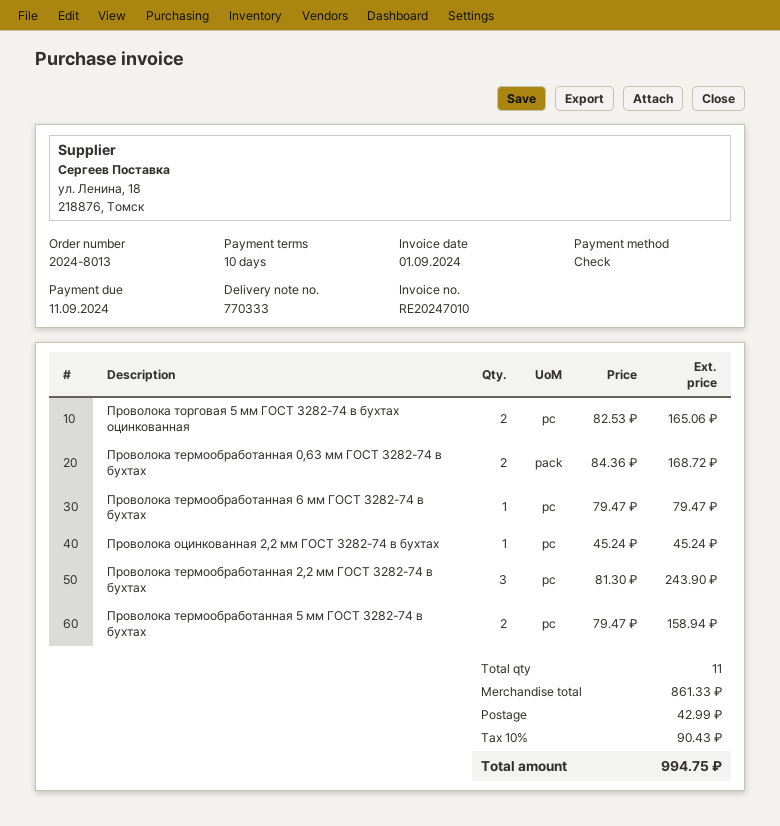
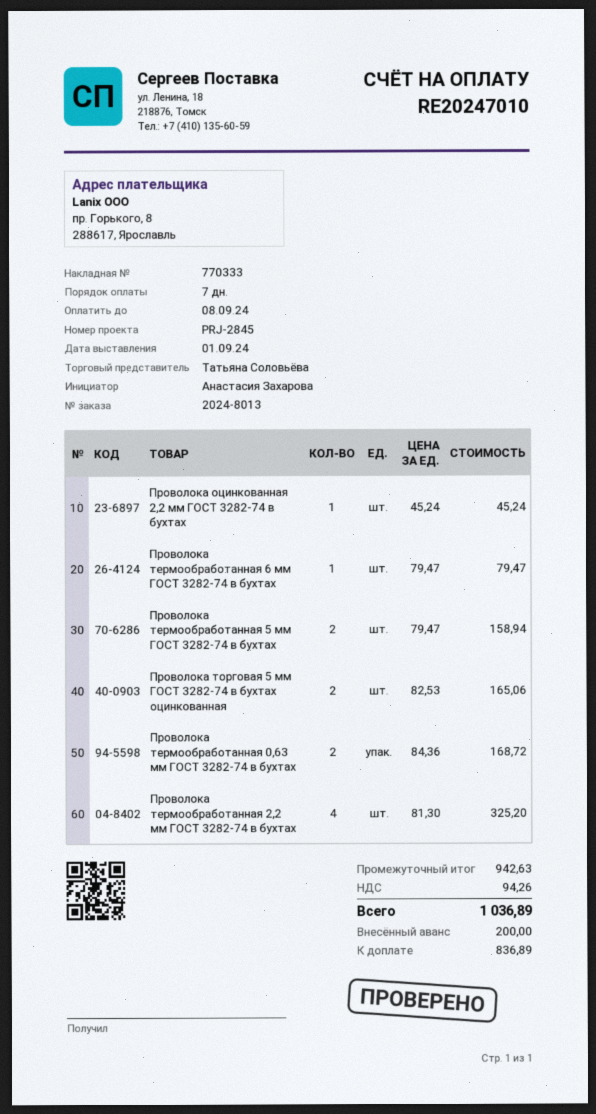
payment terms: 10 days -> 7 days
due date: 2024-09-11 -> 2024-09-08
Проволока термообработанная 2,2 мм ГОСТ 3282-74 в бухтах: 3 x 81.30 = 243.90 -> 4 x 81.30 = 325.20
subtotal: 861.33 -> 942.63
shipping: 42.99 -> none
tax: 90.43 -> 94.26
total: 994.75 -> 1036.89

